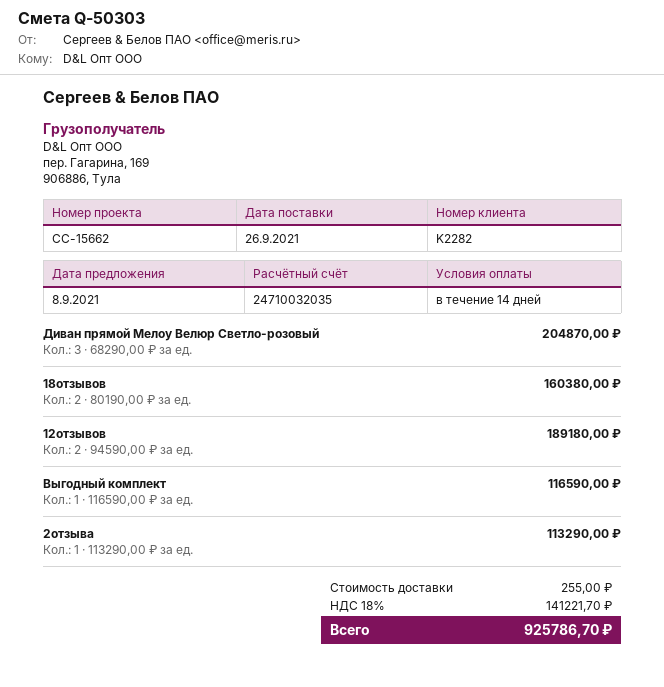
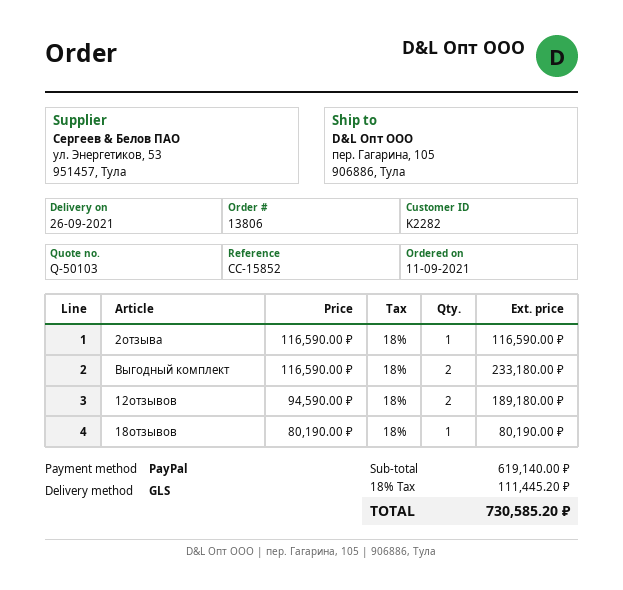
quote number: Q-50303 -> Q-50103
reference: CC-15662 -> CC-15852
ship to: пер. Гагарина, 169, 906886, Тула -> пер. Гагарина, 105, 906886, Тула
Диван прямой Мелоу Велюр Светло-розовый: 3 x 68290.00 = 204870.00 -> none
18отзывов: 2 x 80190.00 = 160380.00 -> 1 x 80190.00 = 80190.00
Выгодный комплект: 1 x 116590.00 = 116590.00 -> 2 x 116590.00 = 233180.00
2отзыва: 1 x 113290.00 = 113290.00 -> 1 x 116590.00 = 116590.00
shipping: 255.00 -> none
tax: 18% = 141221.70 -> 18% = 111445.20
total: 925786.70 -> 730585.20

